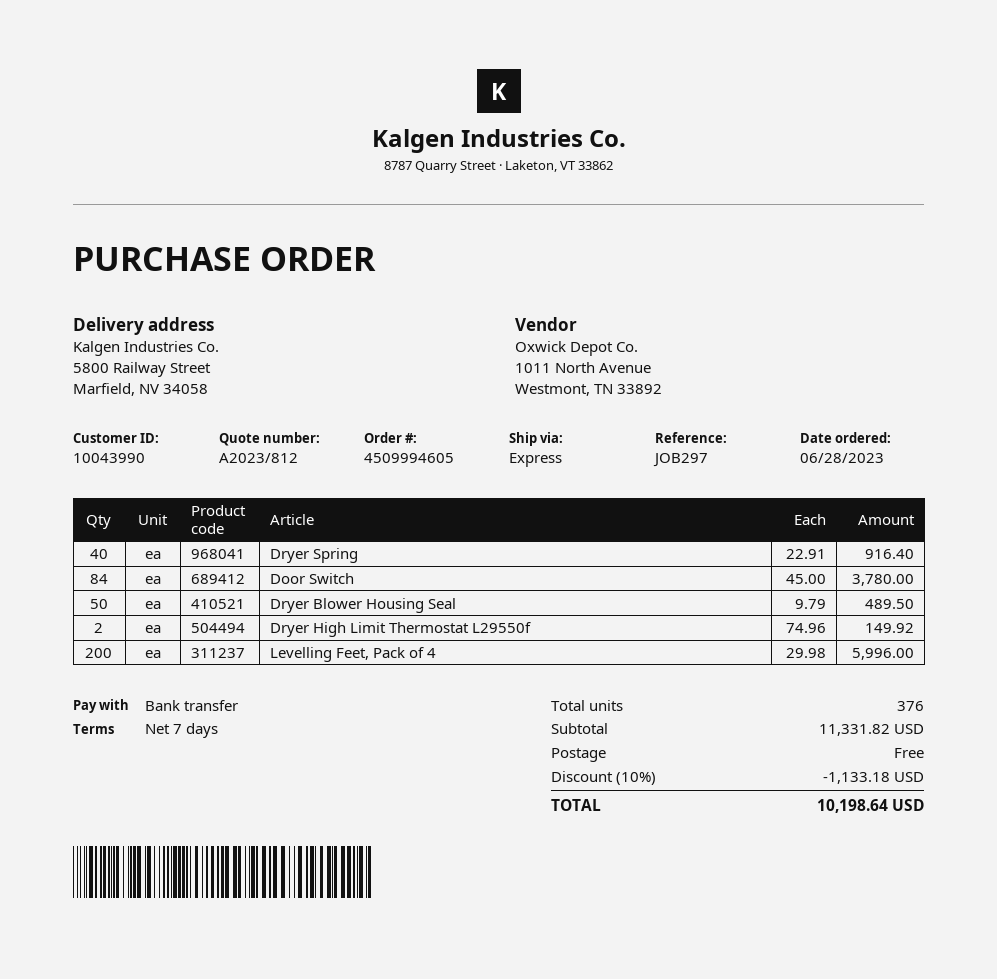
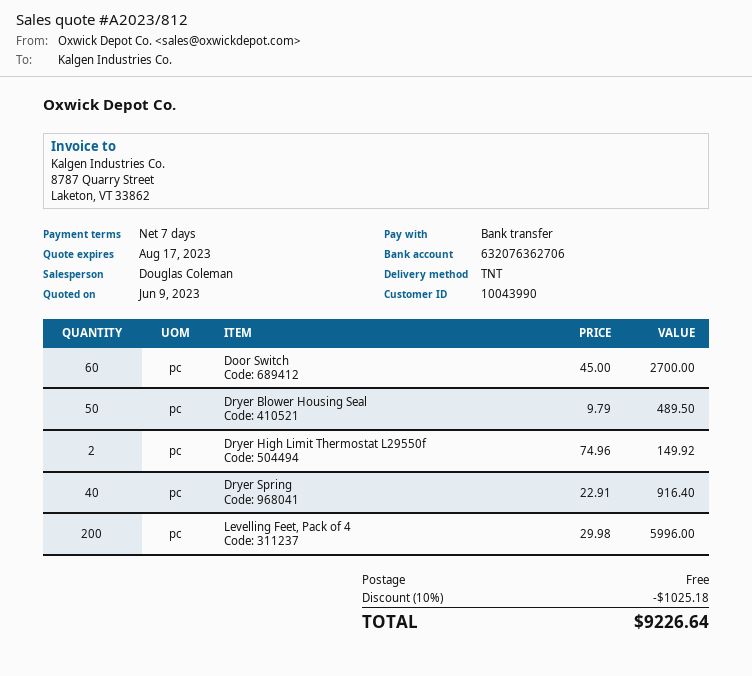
shipping method: express -> TNT
Door Switch: 84 x 45.00 = 3780.00 -> 60 x 45.00 = 2700.00
discount: 10% = 1133.18 -> 10% = 1025.18
total: 10198.64 -> 9226.64

